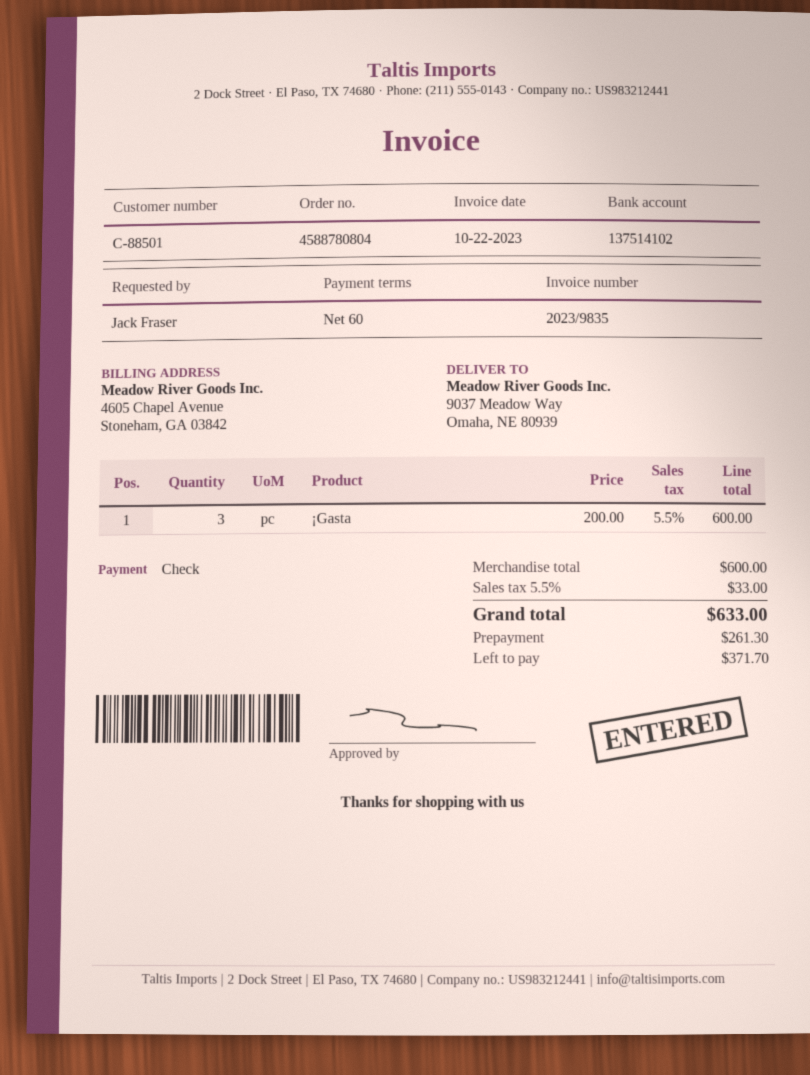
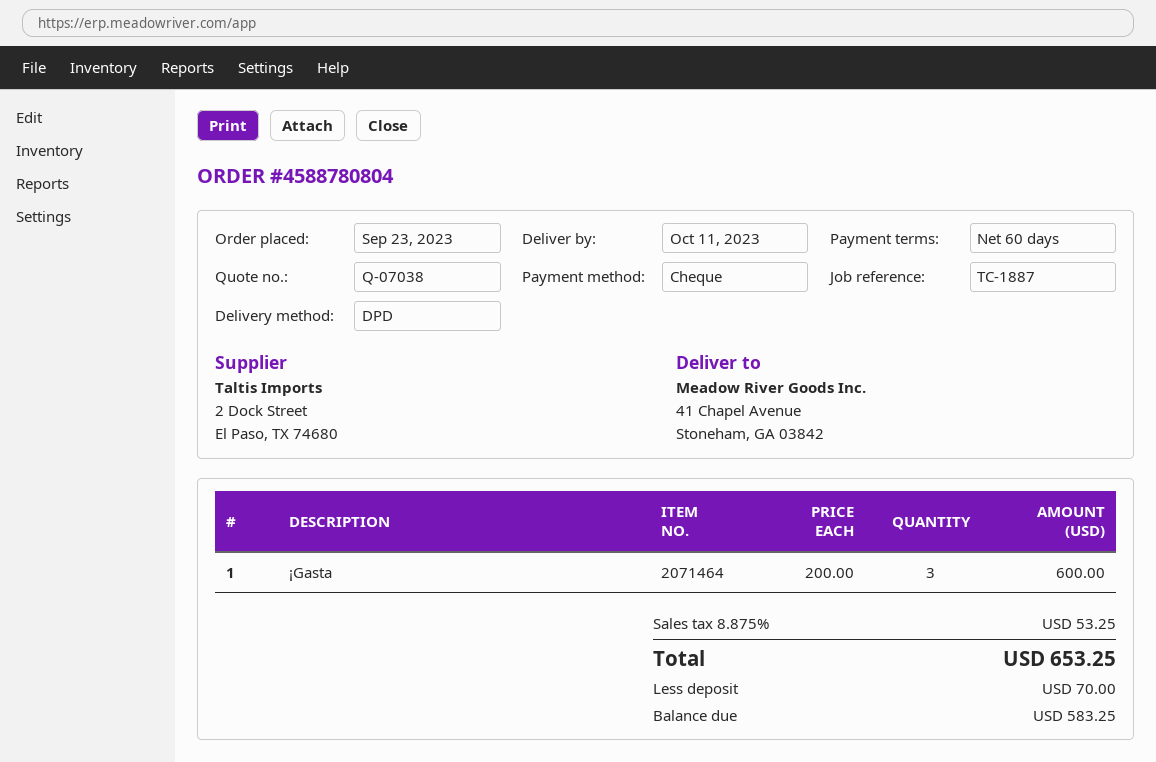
ship to: 9037 Meadow Way, Omaha, NE 80939 -> 41 Chapel Avenue, Stoneham, GA 03842
tax: 5.5% = 33.00 -> 8.875% = 53.25
total: 633.00 -> 653.25
deposit: 261.30 -> 70.00
balance: 371.70 -> 583.25

